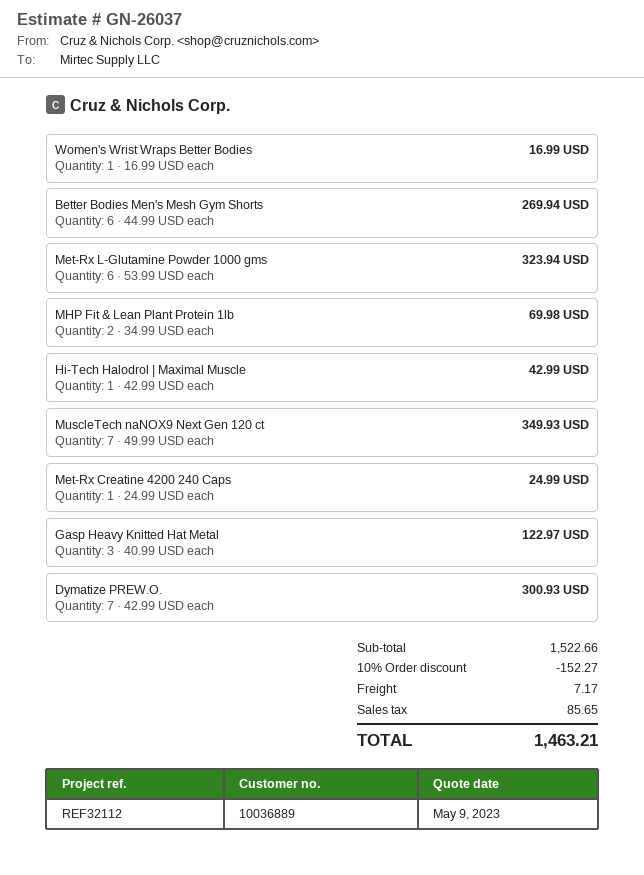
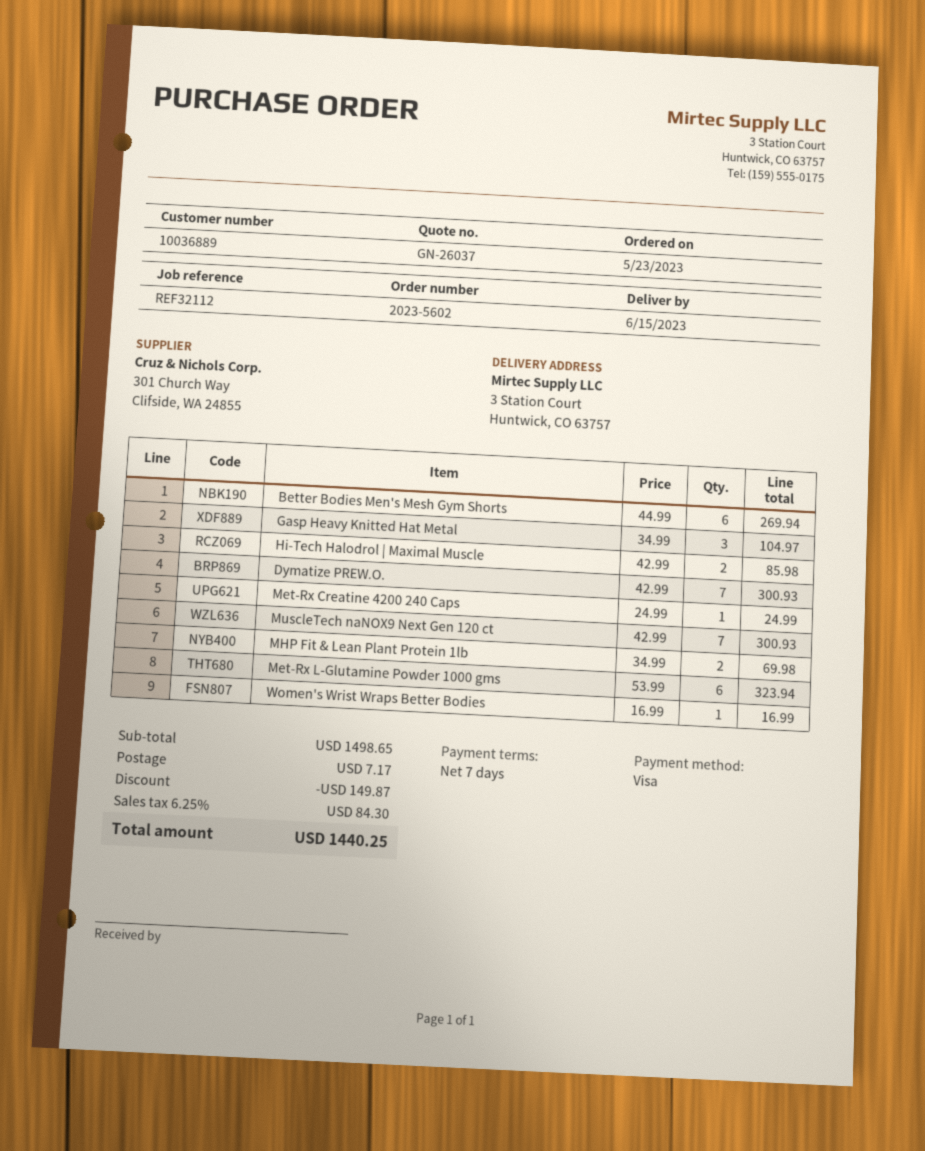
Hi-Tech Halodrol | Maximal Muscle: 1 x 42.99 = 42.99 -> 2 x 42.99 = 85.98
MuscleTech naNOX9 Next Gen 120 ct: 7 x 49.99 = 349.93 -> 7 x 42.99 = 300.93
Gasp Heavy Knitted Hat Metal: 3 x 40.99 = 122.97 -> 3 x 34.99 = 104.97
subtotal: 1522.66 -> 1498.65
discount: 152.27 -> 149.87
tax: 85.65 -> 84.30
total: 1463.21 -> 1440.25

